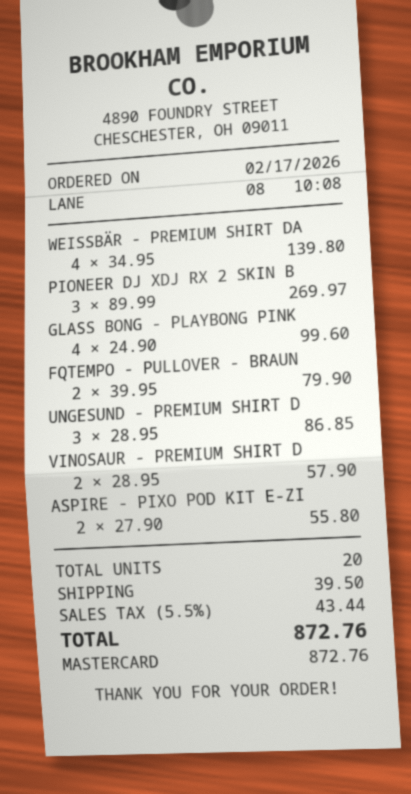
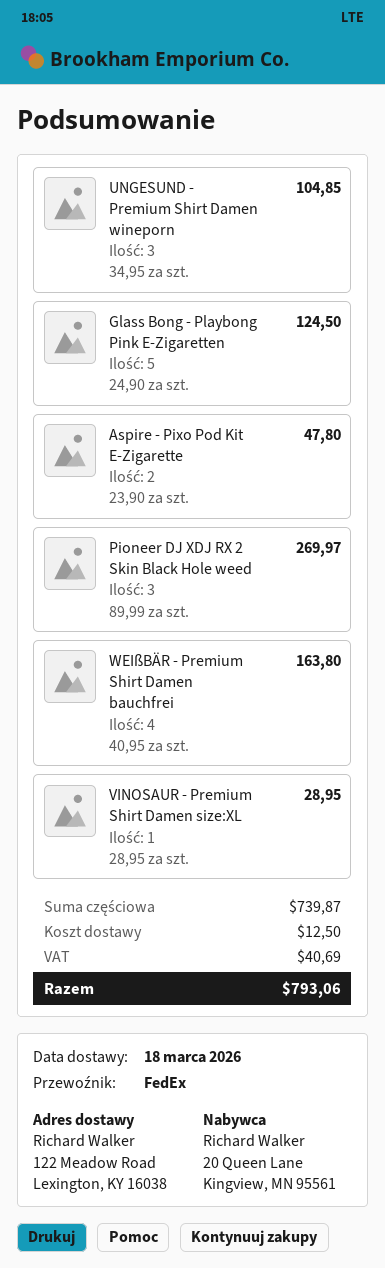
WEISSBÄR - PREMIUM SHIRT DA: 4 x 34.95 = 139.80 -> 4 x 40.95 = 163.80
GLASS BONG - PLAYBONG PINK: 4 x 24.90 = 99.60 -> 5 x 24.90 = 124.50
FQTEMPO - PULLOVER - BRAUN: 2 x 39.95 = 79.90 -> none
UNGESUND - PREMIUM SHIRT D: 3 x 28.95 = 86.85 -> 3 x 34.95 = 104.85
VINOSAUR - PREMIUM SHIRT D: 2 x 28.95 = 57.90 -> 1 x 28.95 = 28.95
ASPIRE - PIXO POD KIT E-ZI: 2 x 27.90 = 55.80 -> 2 x 23.90 = 47.80
shipping: 39.50 -> 12.50
tax: 43.44 -> 40.69
total: 872.76 -> 793.06

